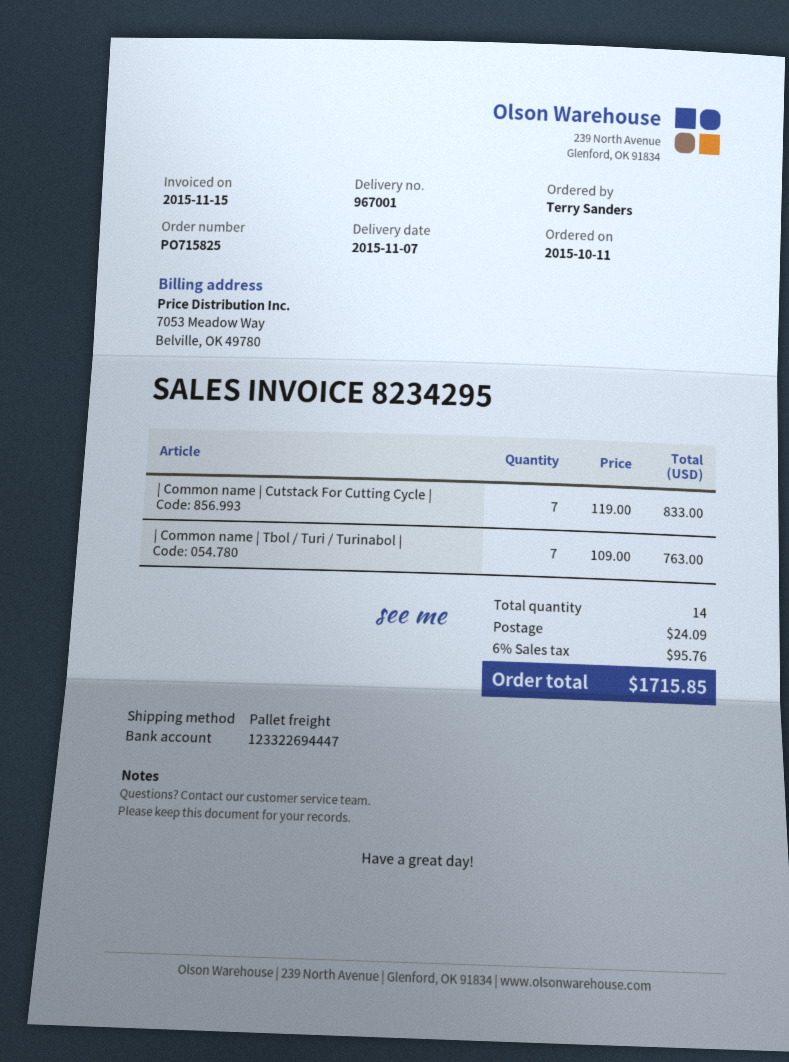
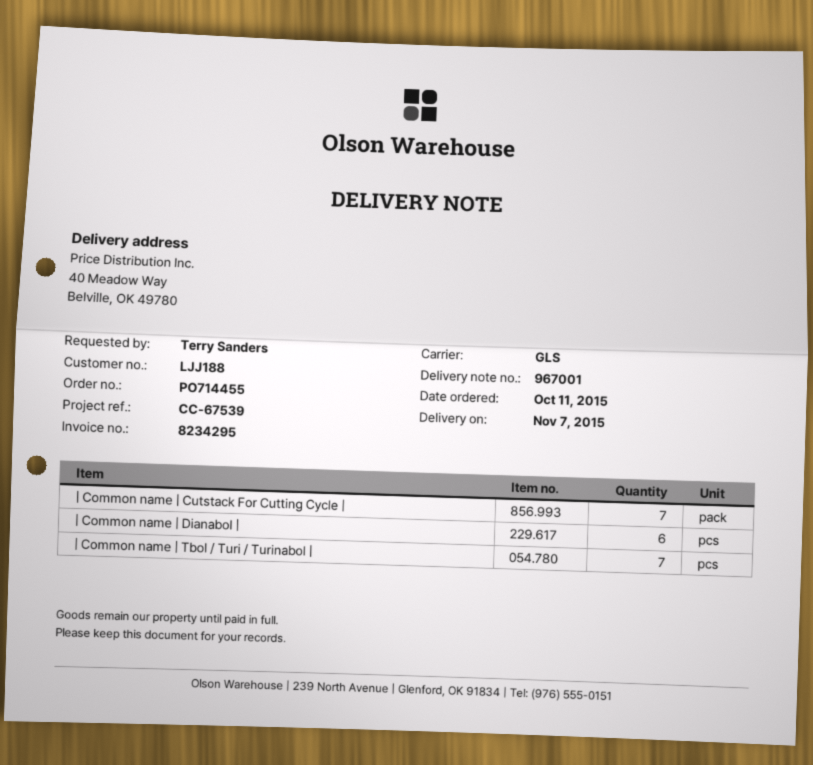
order number: PO715825 -> PO714455
shipping method: pallet freight -> GLS
| Common name | Dianabol |: none -> 6

